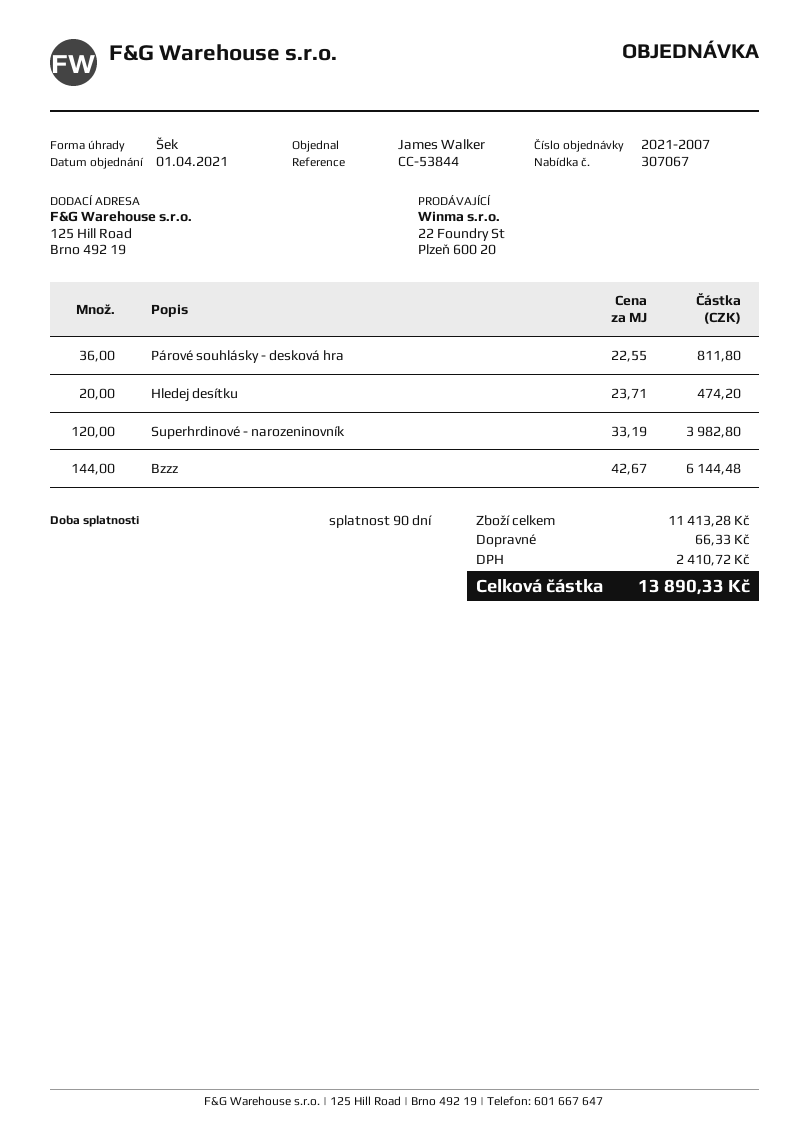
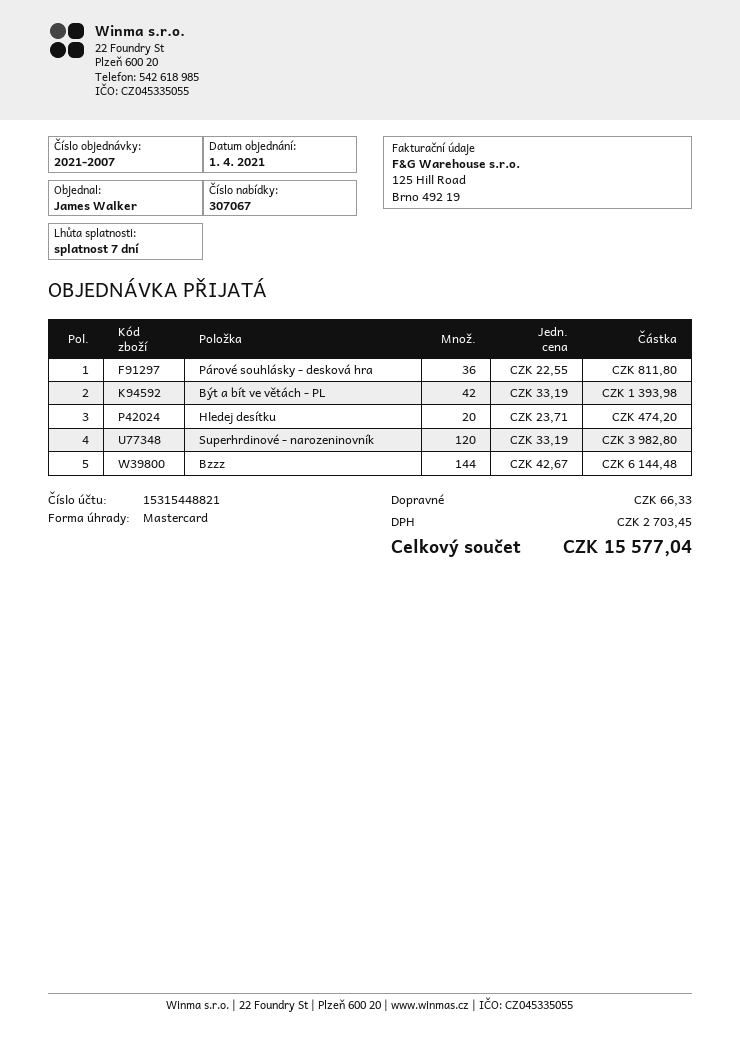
payment terms: 90 days -> 7 days
payment method: cheque -> Mastercard
Být a bít ve větách - PL: none -> 42 x 33.19 = 1393.98
tax: 2410.72 -> 2703.45
total: 13890.33 -> 15577.04

